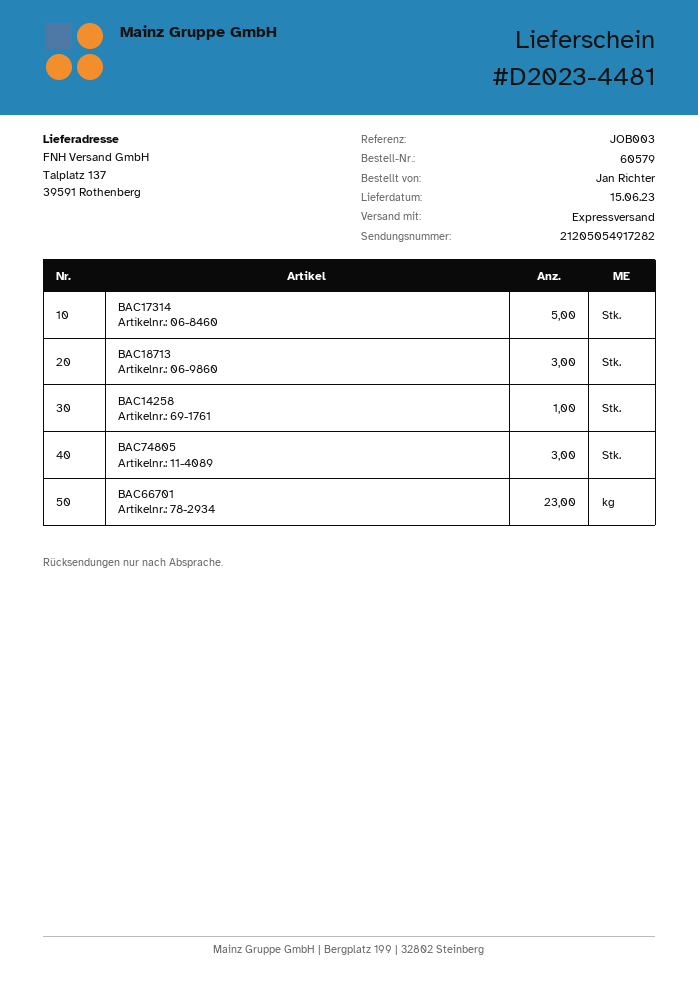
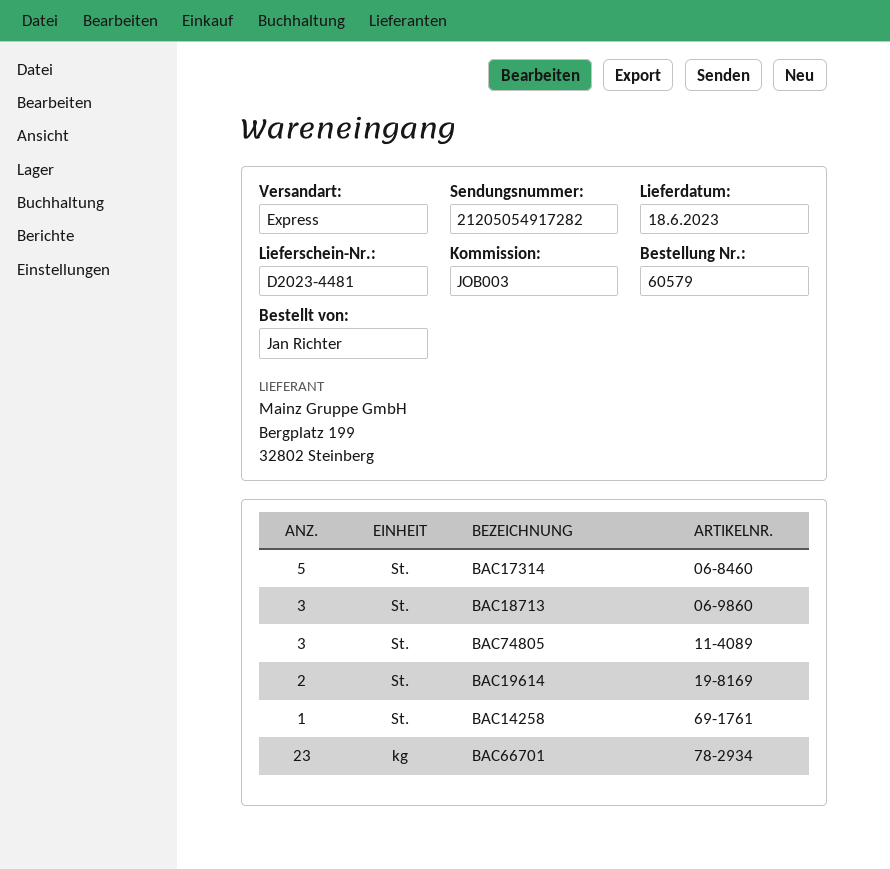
delivery date: 2023-06-15 -> 2023-06-18
BAC19614: none -> 2

